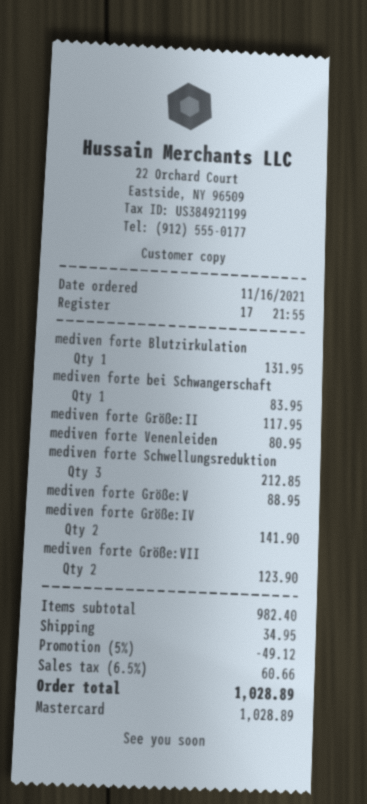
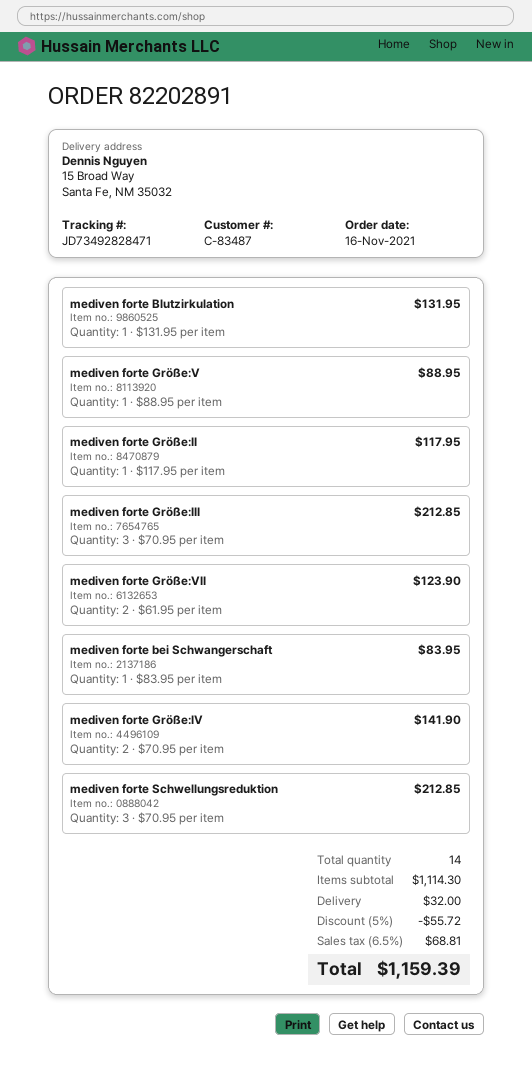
mediven forte Venenleiden: 1 for 80.95 -> none
mediven forte Größe:III: none -> 3 for 212.85
subtotal: 982.40 -> 1114.30
discount: 5% = 49.12 -> 5% = 55.72
shipping: 34.95 -> 32.00
tax: 6.5% = 60.66 -> 6.5% = 68.81
total: 1028.89 -> 1159.39

